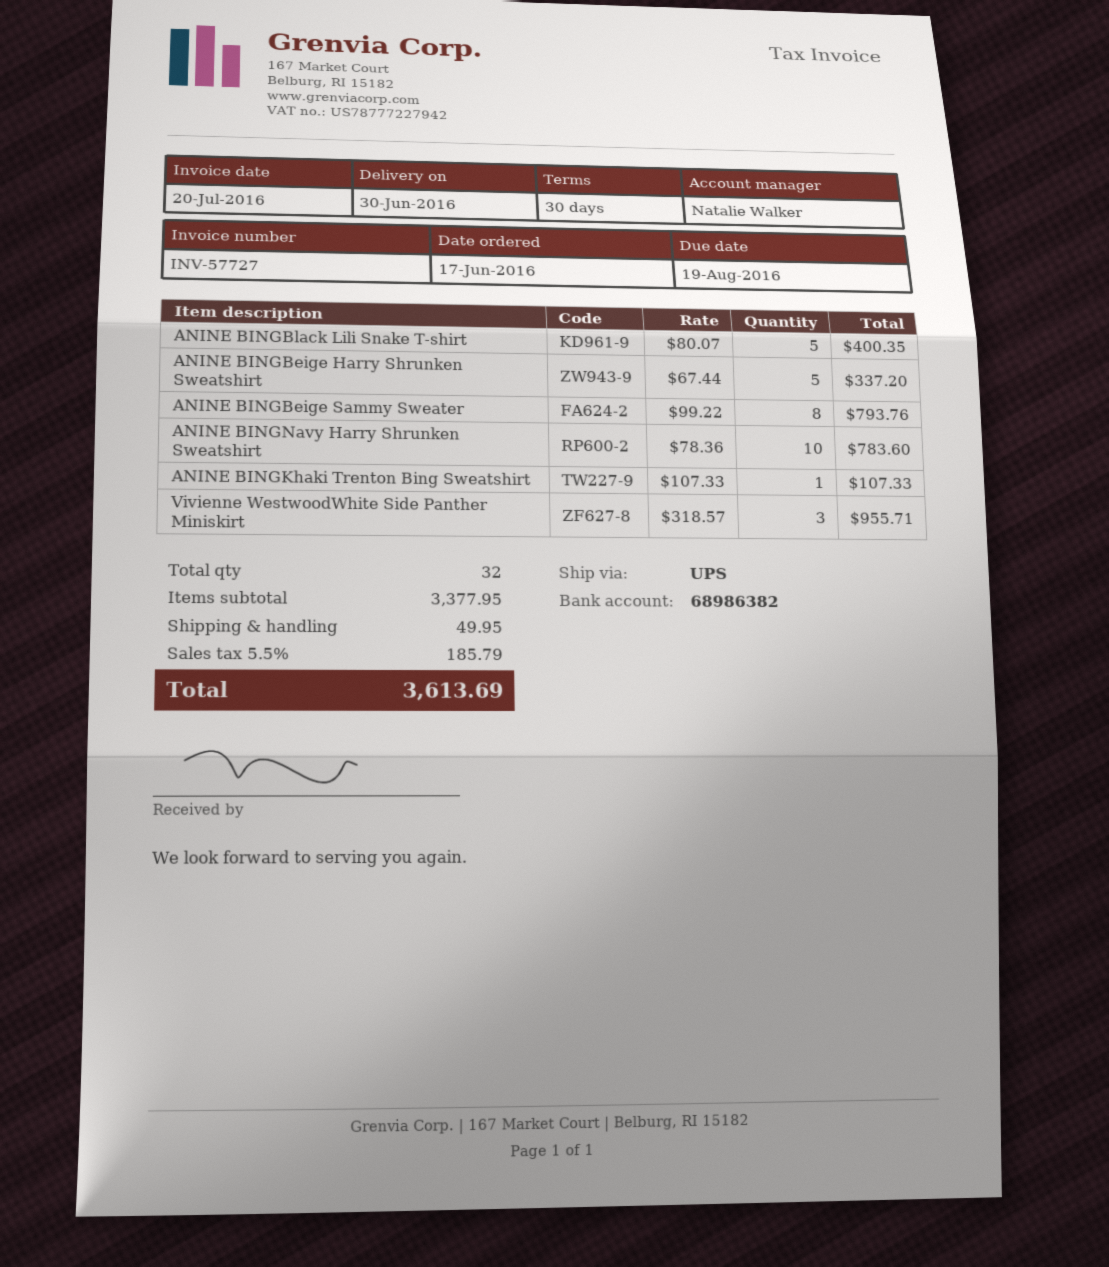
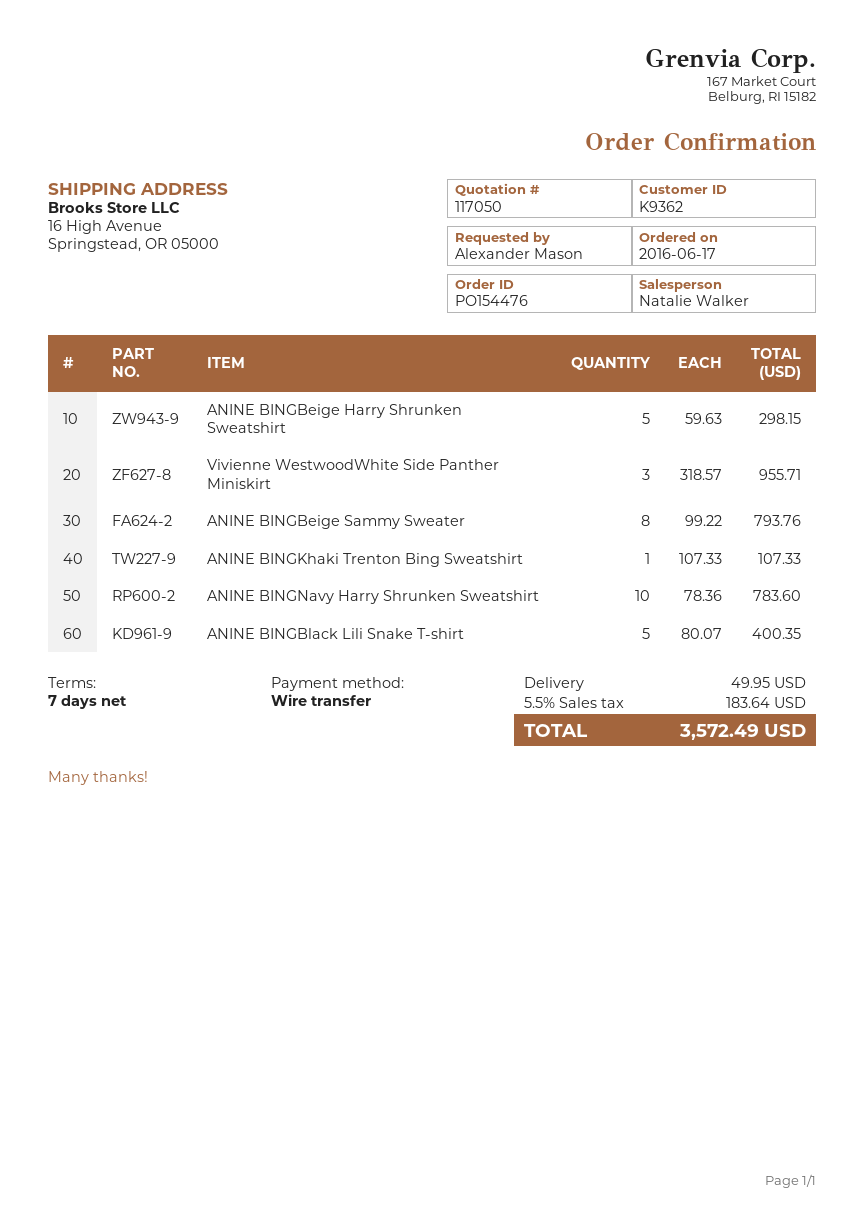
payment terms: 30 days -> 7 days
ANINE BINGBeige Harry Shrunken Sweatshirt: 5 x 67.44 = 337.20 -> 5 x 59.63 = 298.15
tax: 5.5% = 185.79 -> 5.5% = 183.64
total: 3613.69 -> 3572.49

